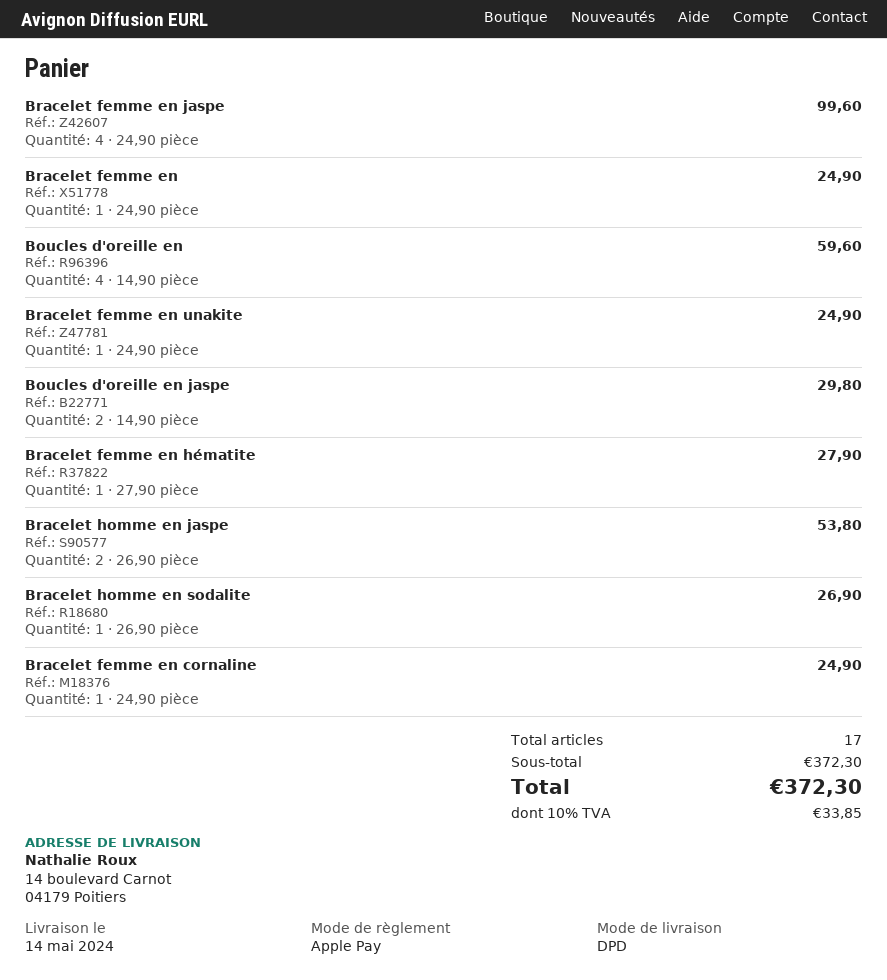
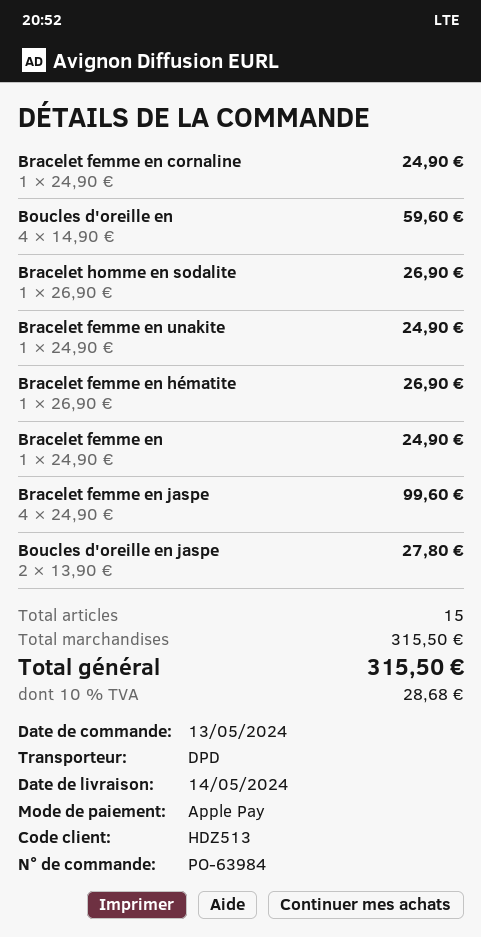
Boucles d'oreille en jaspe: 2 x 14.90 = 29.80 -> 2 x 13.90 = 27.80
Bracelet femme en hématite: 1 x 27.90 = 27.90 -> 1 x 26.90 = 26.90
Bracelet homme en jaspe: 2 x 26.90 = 53.80 -> none
total quantity: 17 -> 15
subtotal: 372.30 -> 315.50
tax: 10% = 33.85 -> 10% = 28.68
total: 372.30 -> 315.50

